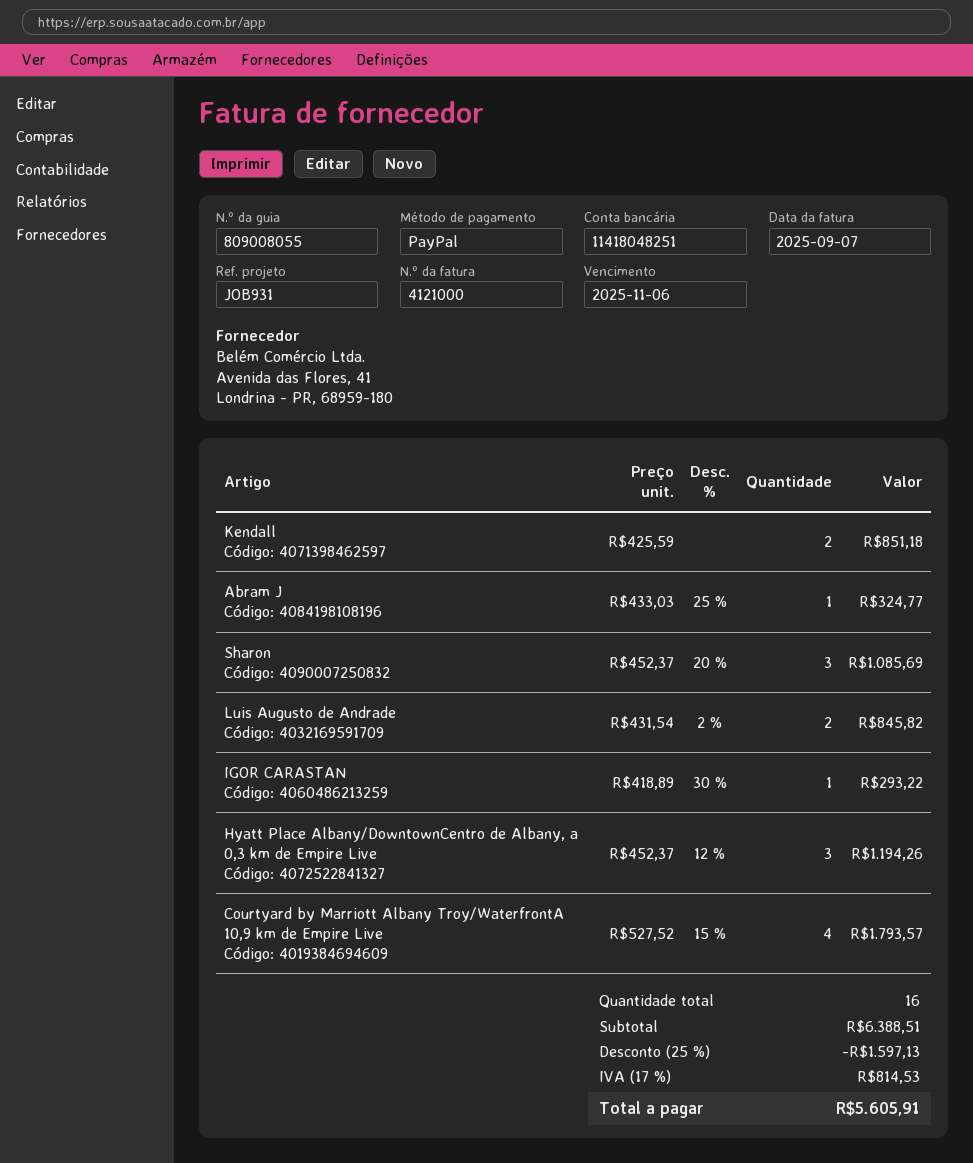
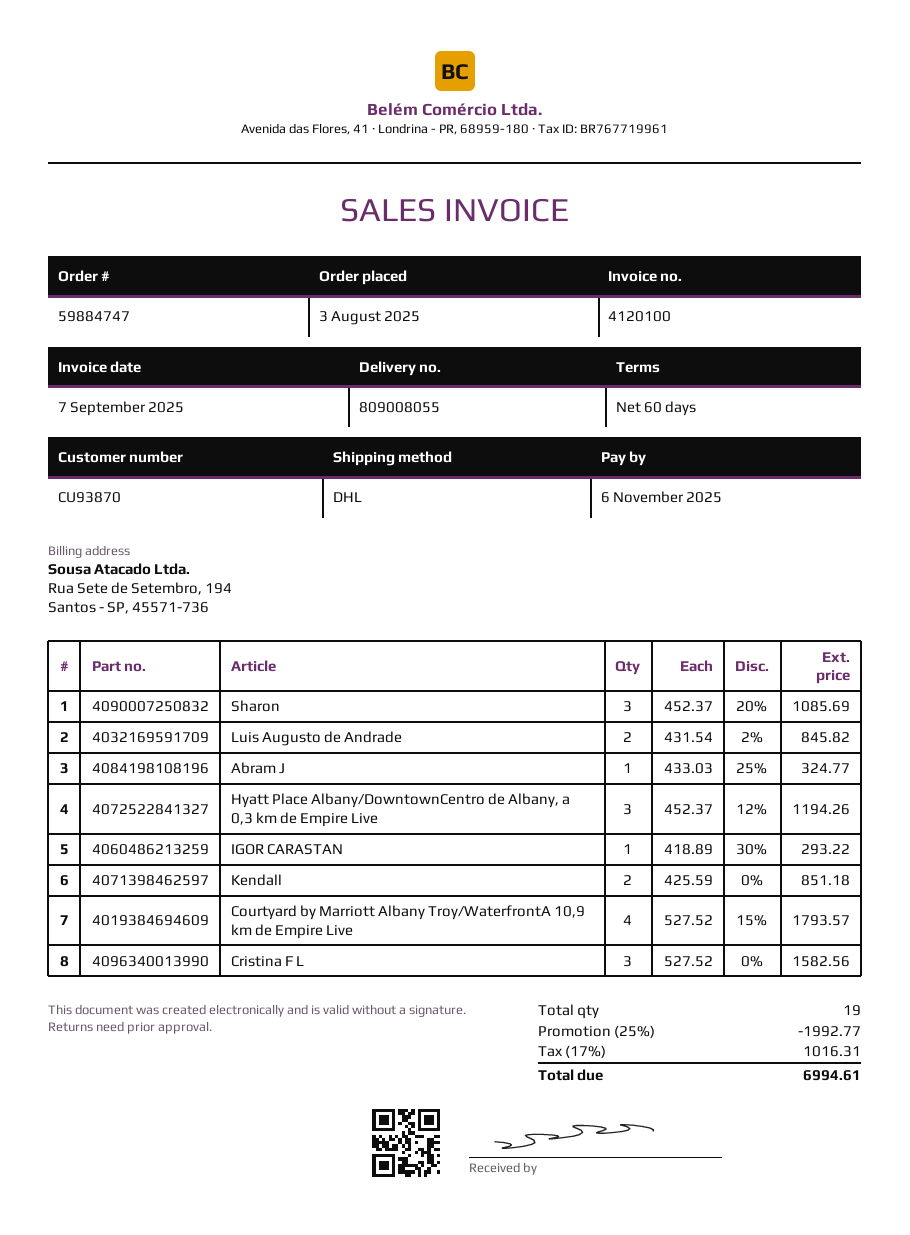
invoice number: 4121000 -> 4120100
Cristina F L: none -> 3 x 527.52 = 1582.56
total quantity: 16 -> 19
discount: 25% = 1597.13 -> 25% = 1992.77
tax: 17% = 814.53 -> 17% = 1016.31
total: 5605.91 -> 6994.61

